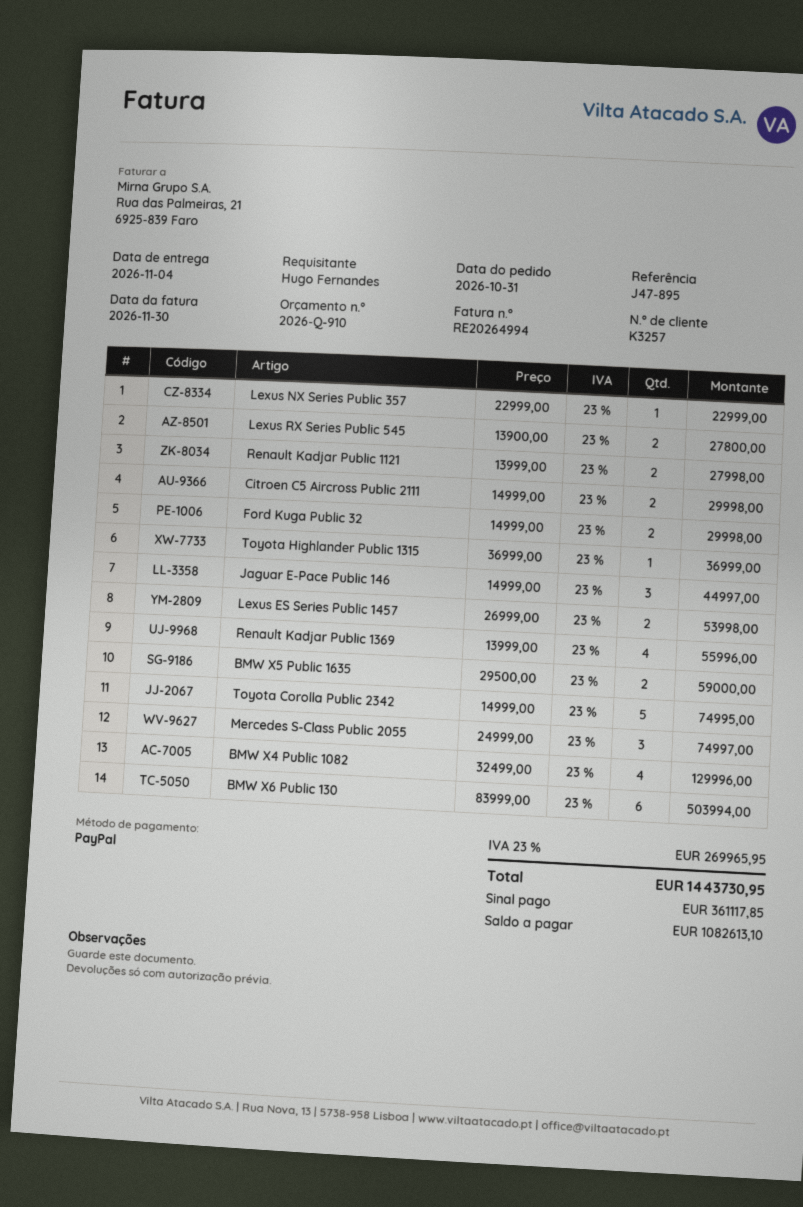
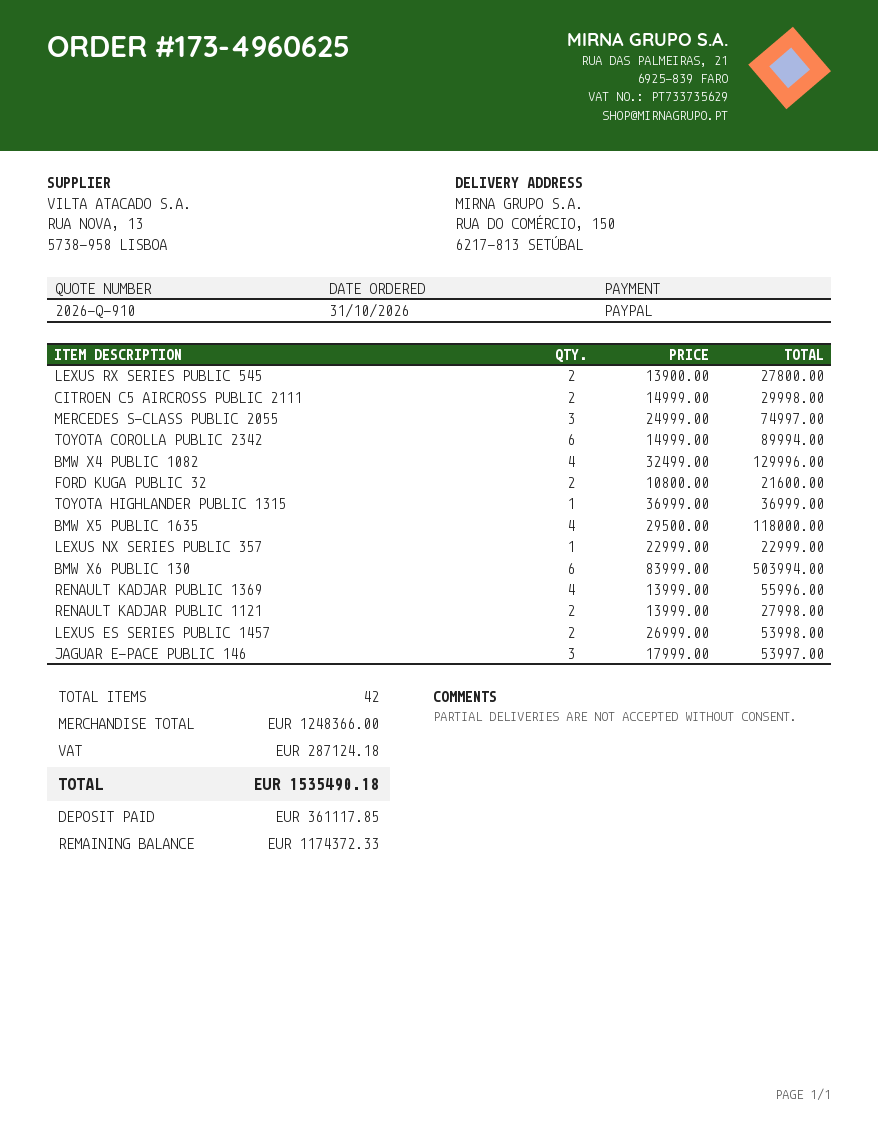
Ford Kuga Public 32: 2 x 14999.00 = 29998.00 -> 2 x 10800.00 = 21600.00
Jaguar E-Pace Public 146: 3 x 14999.00 = 44997.00 -> 3 x 17999.00 = 53997.00
BMW X5 Public 1635: 2 x 29500.00 = 59000.00 -> 4 x 29500.00 = 118000.00
Toyota Corolla Public 2342: 5 x 14999.00 = 74995.00 -> 6 x 14999.00 = 89994.00
tax: 269965.95 -> 287124.18
total: 1443730.95 -> 1535490.18
balance: 1082613.10 -> 1174372.33

